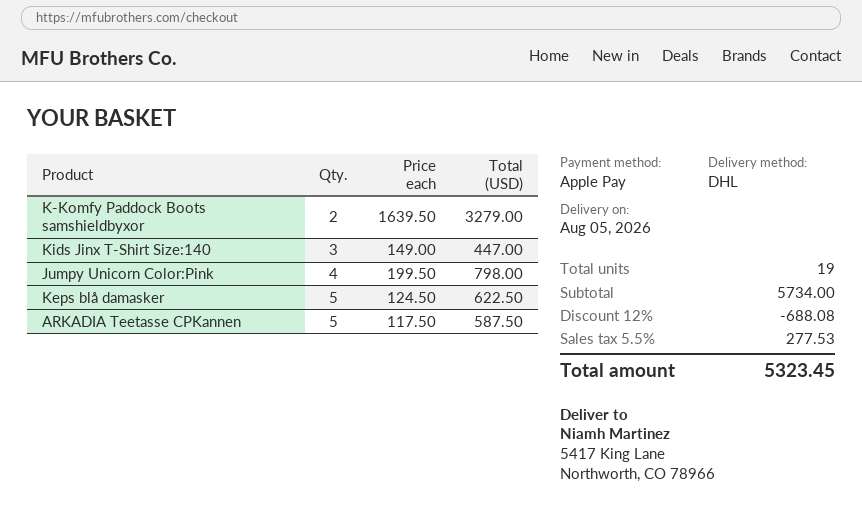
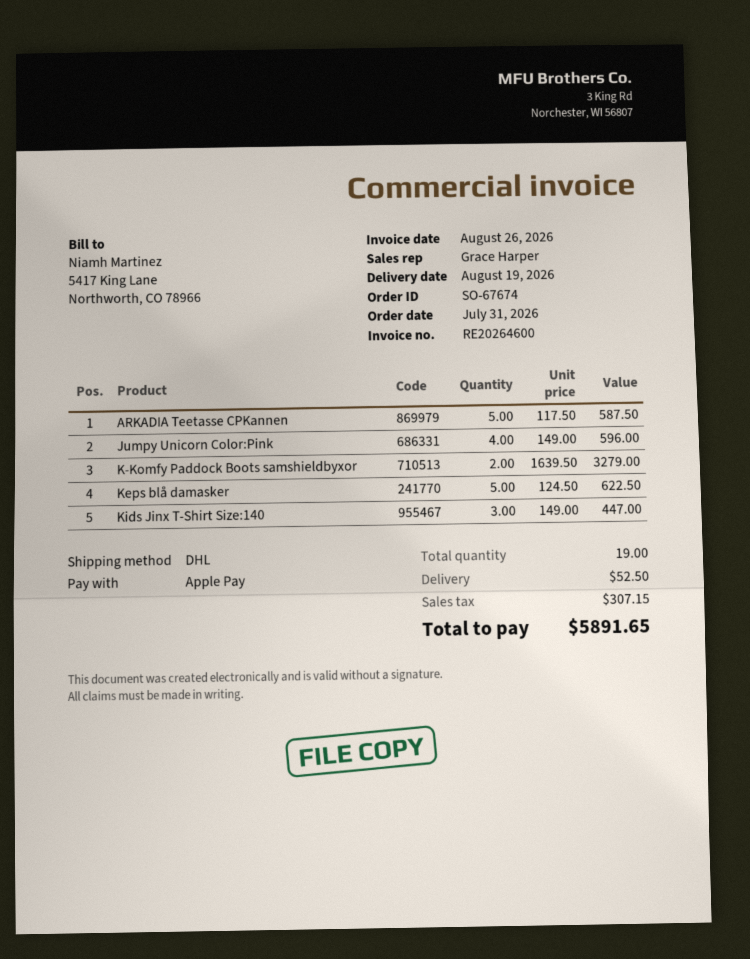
delivery date: 2026-08-05 -> 2026-08-19
Jumpy Unicorn Color:Pink: 4 x 199.50 = 798.00 -> 4 x 149.00 = 596.00
discount: 12% = 688.08 -> none
shipping: none -> 52.50
tax: 277.53 -> 307.15
total: 5323.45 -> 5891.65

